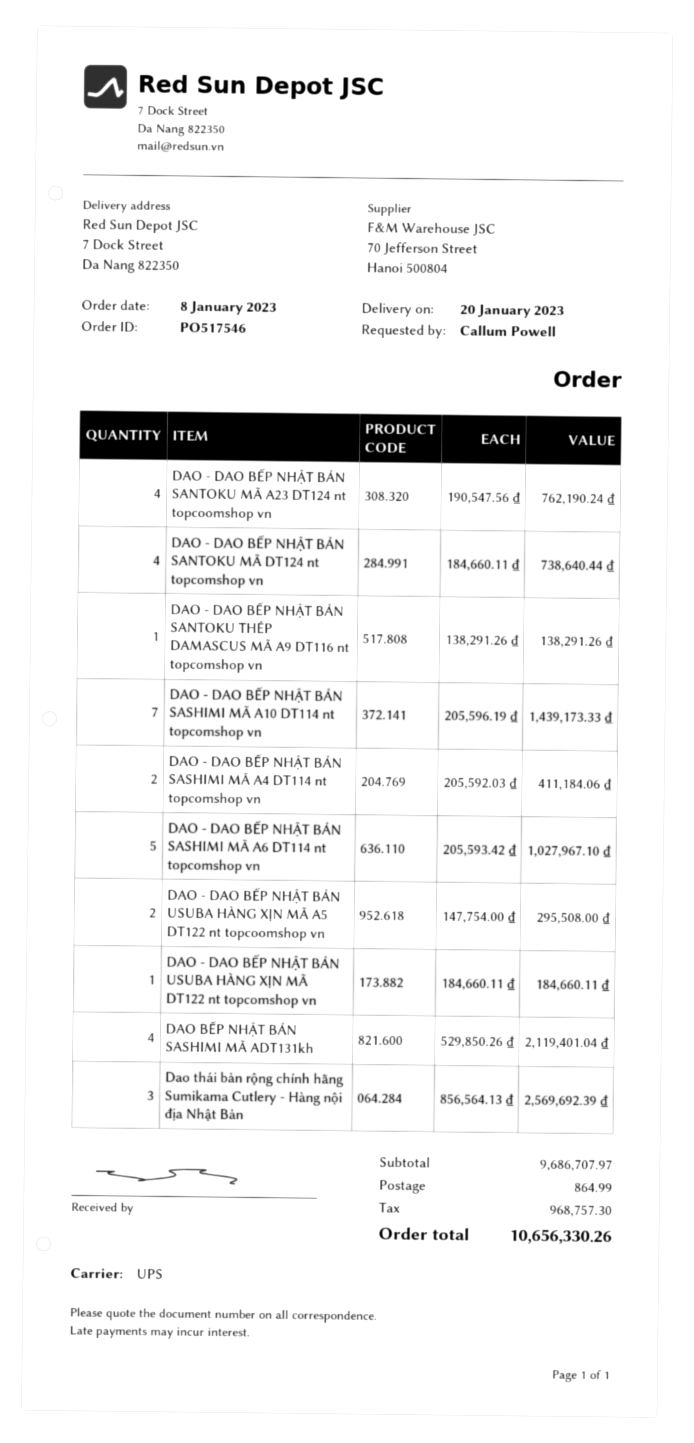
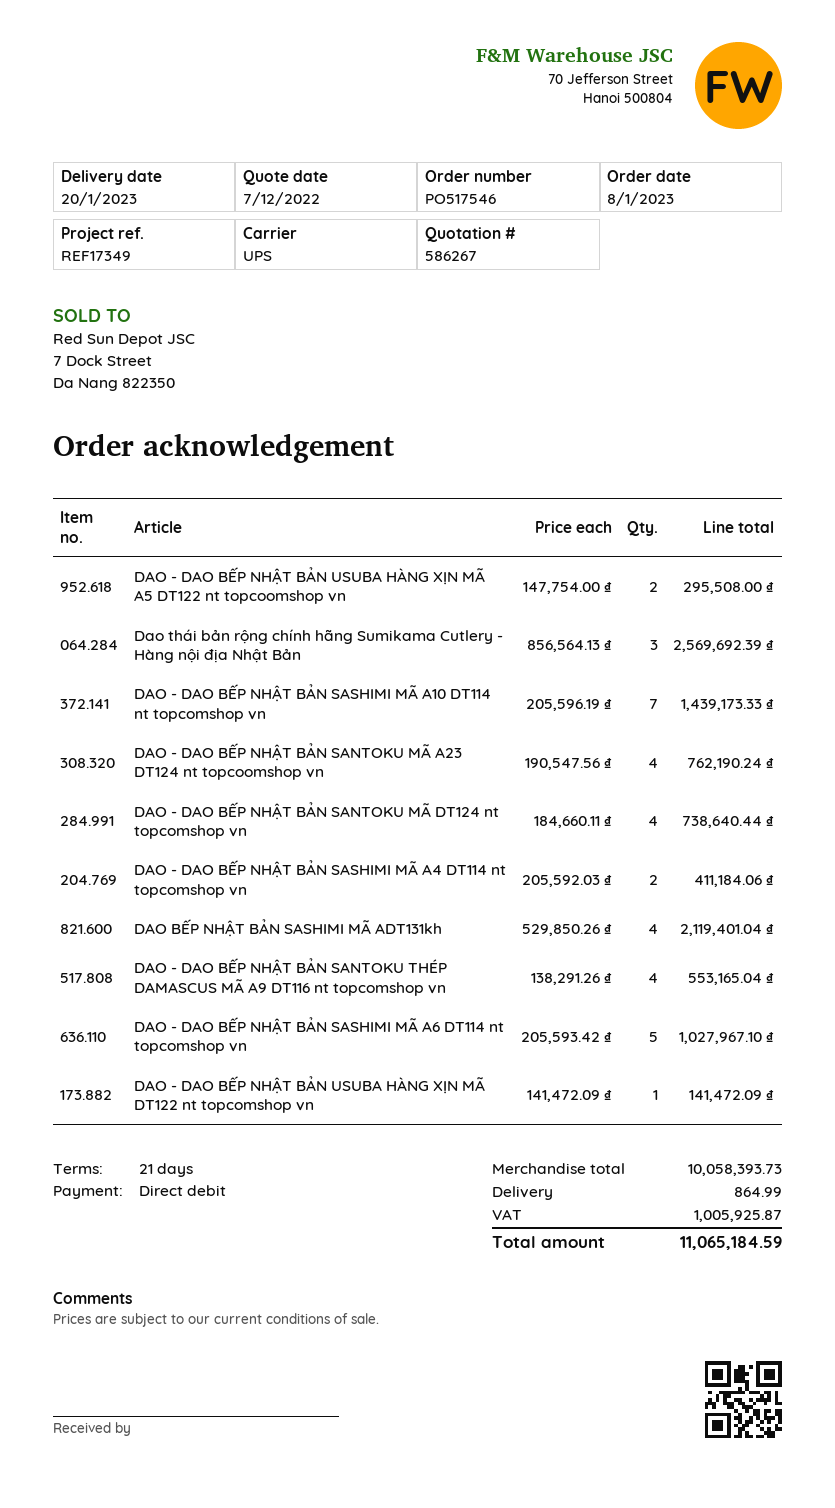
DAO - DAO BẾP NHẬT BẢN SANTOKU THÉP DAMASCUS MÃ A9 DT116 nt topcomshop vn: 1 x 138291.26 = 138291.26 -> 4 x 138291.26 = 553165.04
DAO - DAO BẾP NHẬT BẢN USUBA HÀNG XỊN MÃ DT122 nt topcomshop vn: 1 x 184660.11 = 184660.11 -> 1 x 141472.09 = 141472.09
subtotal: 9686707.97 -> 10058393.73
tax: 968757.30 -> 1005925.87
total: 10656330.26 -> 11065184.59

